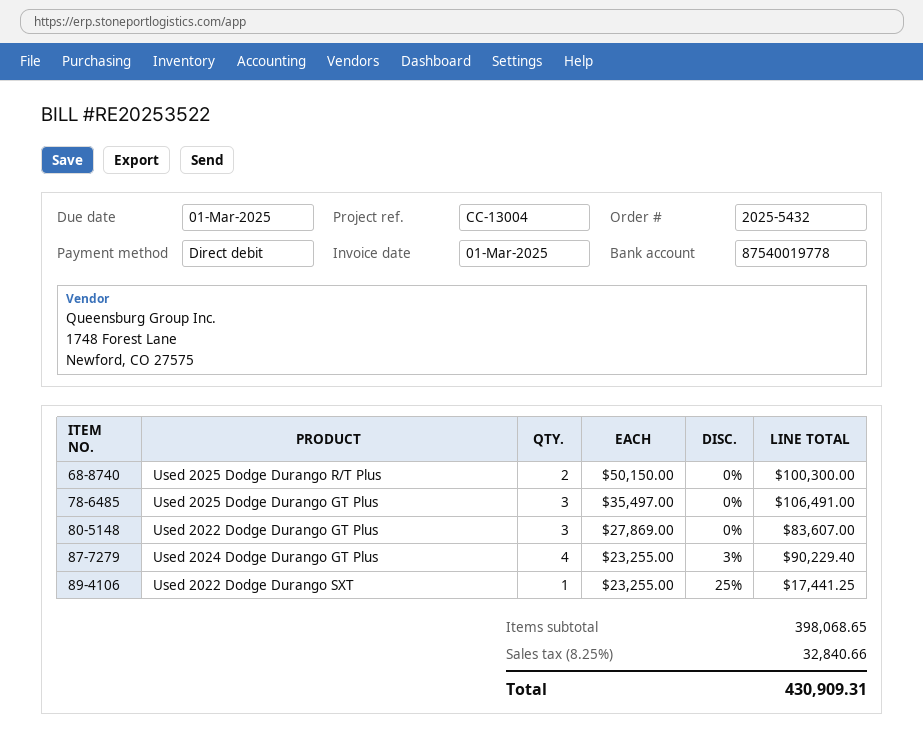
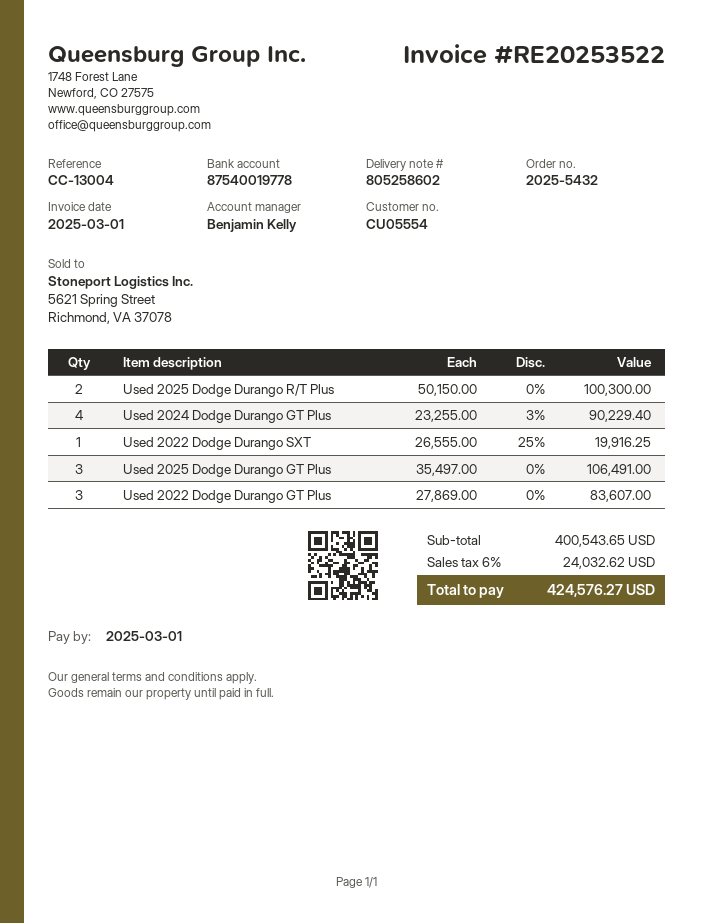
Used 2022 Dodge Durango SXT: 1 x 23255.00 - 25% = 17441.25 -> 1 x 26555.00 - 25% = 19916.25
subtotal: 398068.65 -> 400543.65
tax: 8.25% = 32840.66 -> 6% = 24032.62
total: 430909.31 -> 424576.27

